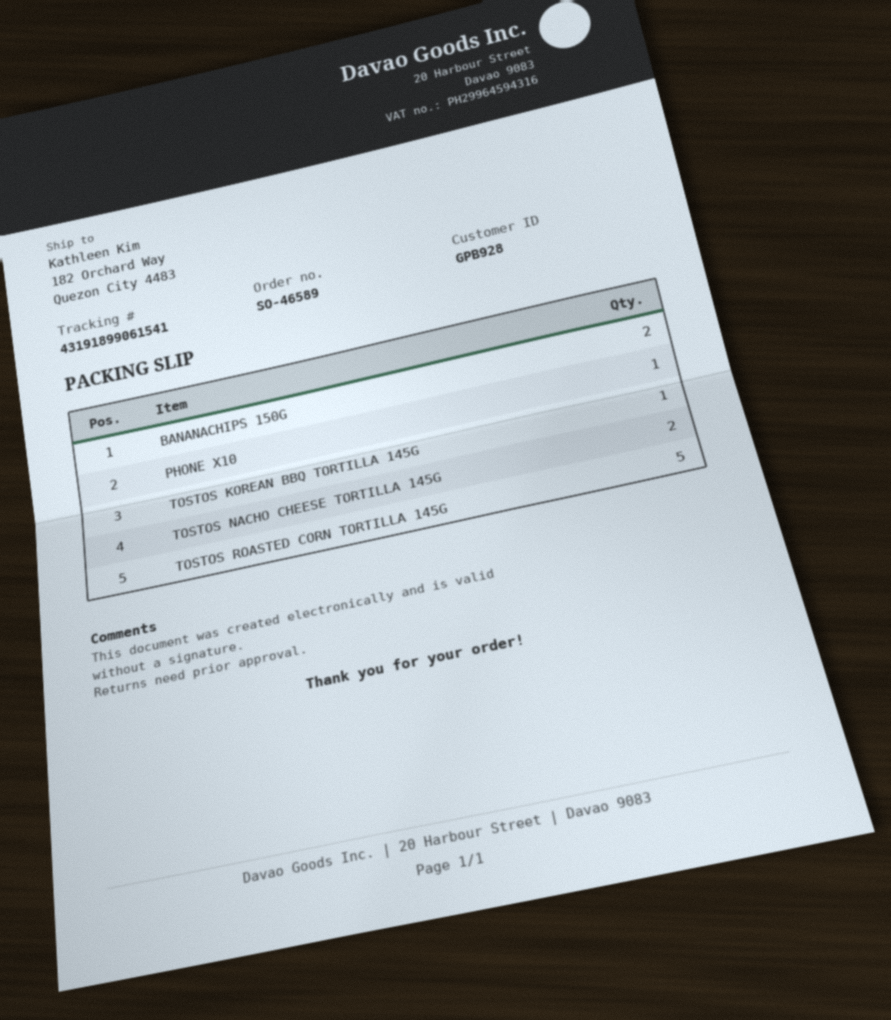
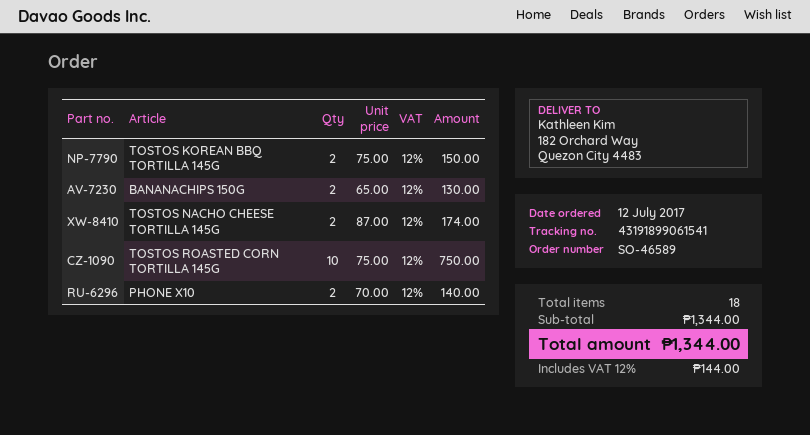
PHONE X10: 1 -> 2
TOSTOS KOREAN BBQ TORTILLA 145G: 1 -> 2
TOSTOS ROASTED CORN TORTILLA 145G: 5 -> 10

